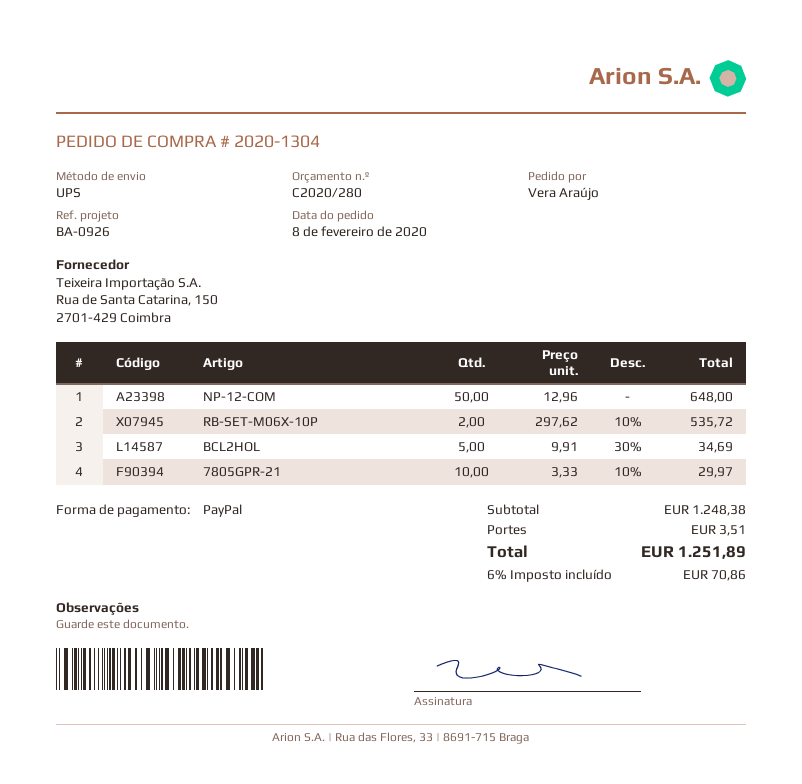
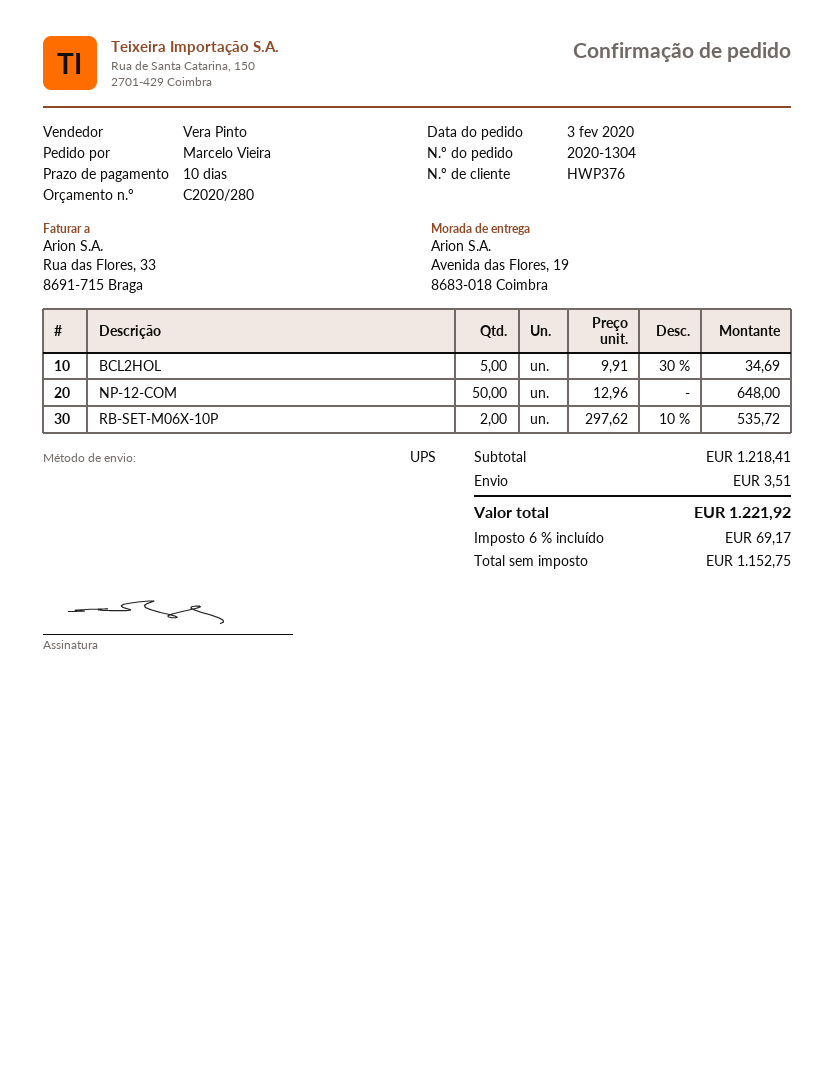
order date: 2020-02-08 -> 2020-02-03
ordered by: Vera Araújo -> Marcelo Vieira
7805GPR-21: 10 x 3.33 - 10% = 29.97 -> none
subtotal: 1248.38 -> 1218.41
tax: 6% = 70.86 -> 6% = 69.17
total: 1251.89 -> 1221.92

